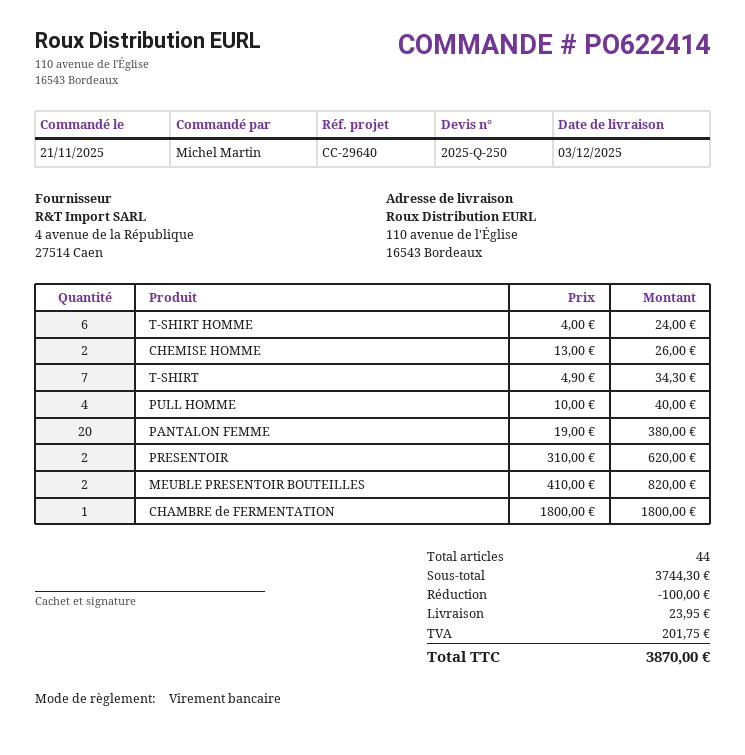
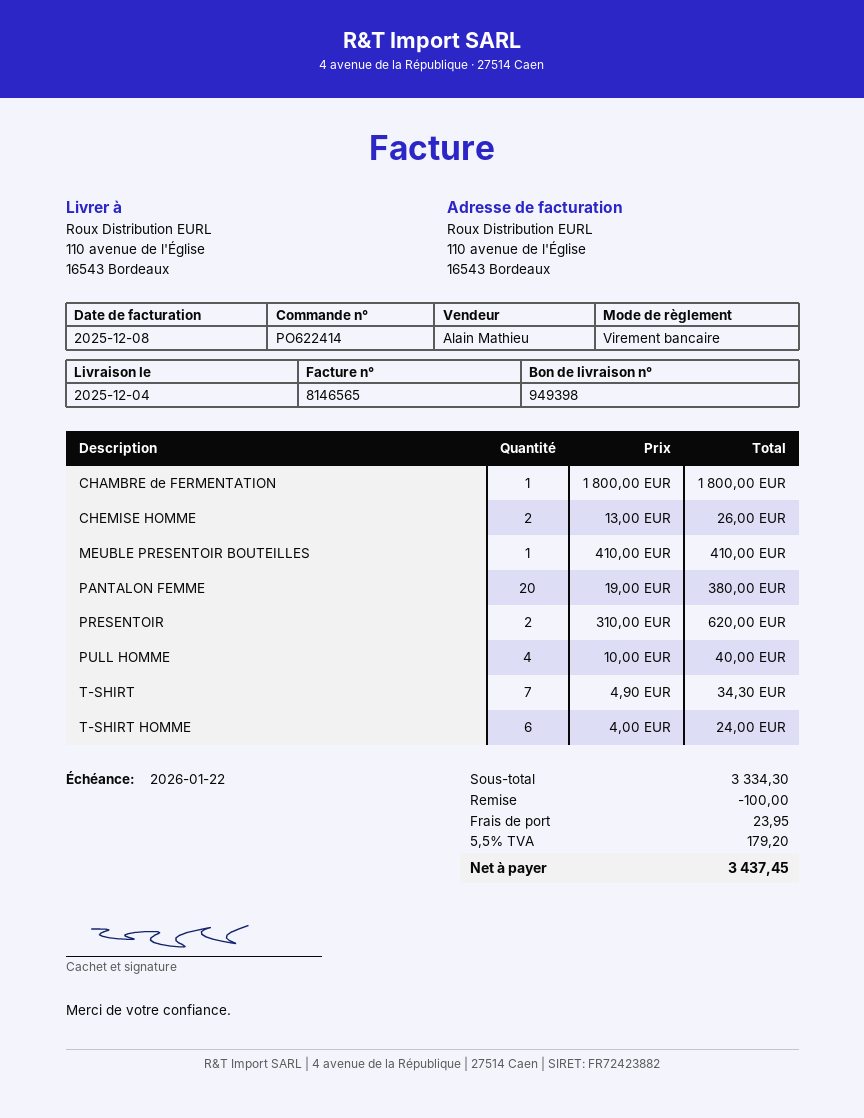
delivery date: 2025-12-03 -> 2025-12-04
MEUBLE PRESENTOIR BOUTEILLES: 2 x 410.00 = 820.00 -> 1 x 410.00 = 410.00
subtotal: 3744.30 -> 3334.30
tax: 201.75 -> 179.20
total: 3870.00 -> 3437.45

